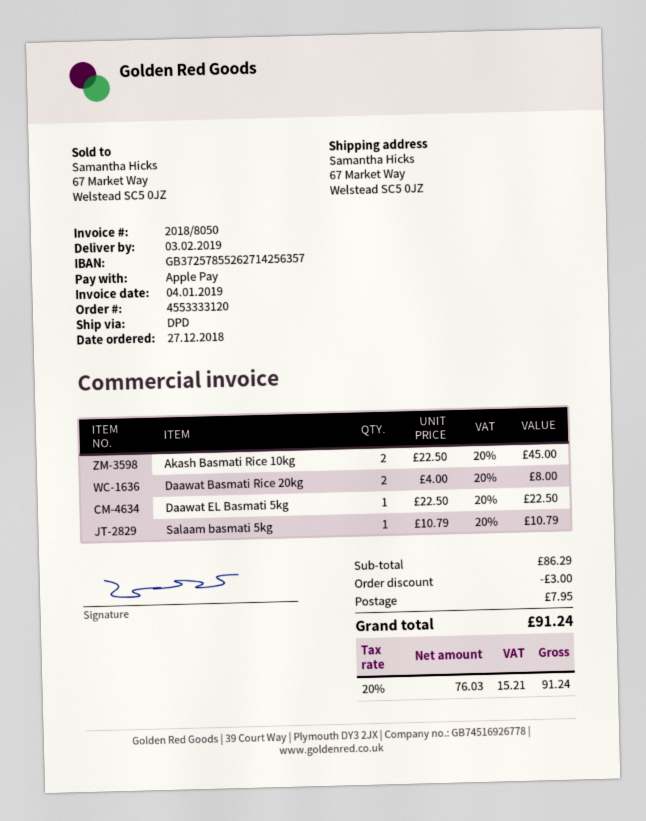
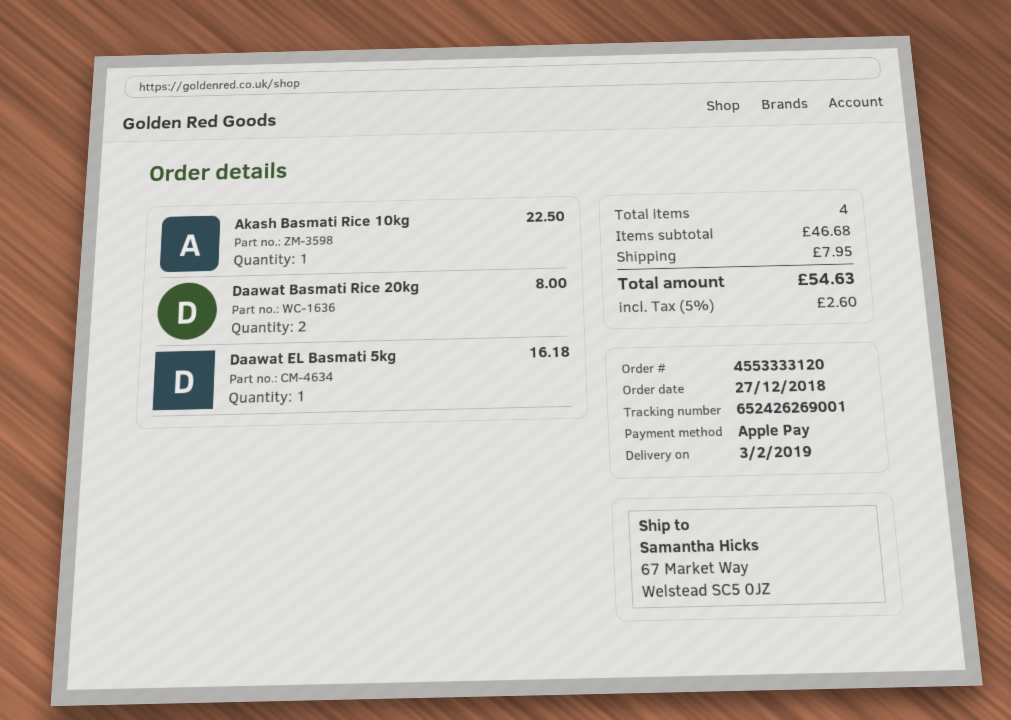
Akash Basmati Rice 10kg: 2 for 45.00 -> 1 for 22.50
Daawat EL Basmati 5kg: 1 for 22.50 -> 1 for 16.18
Salaam basmati 5kg: 1 for 10.79 -> none
subtotal: 86.29 -> 46.68
discount: 3.00 -> none
tax: 20% = 15.21 -> 5% = 2.60
total: 91.24 -> 54.63

